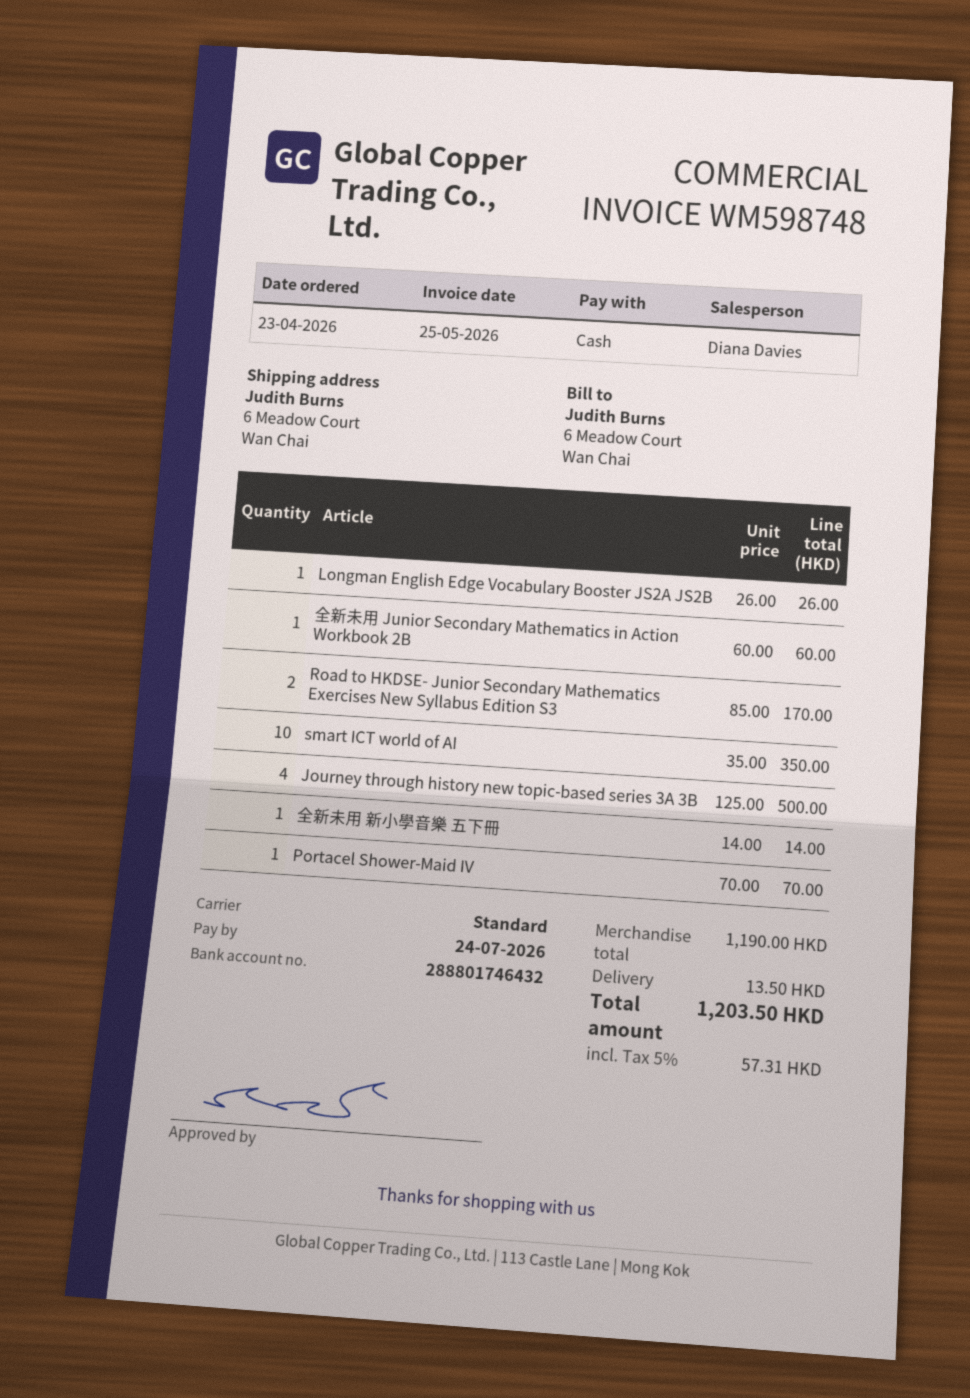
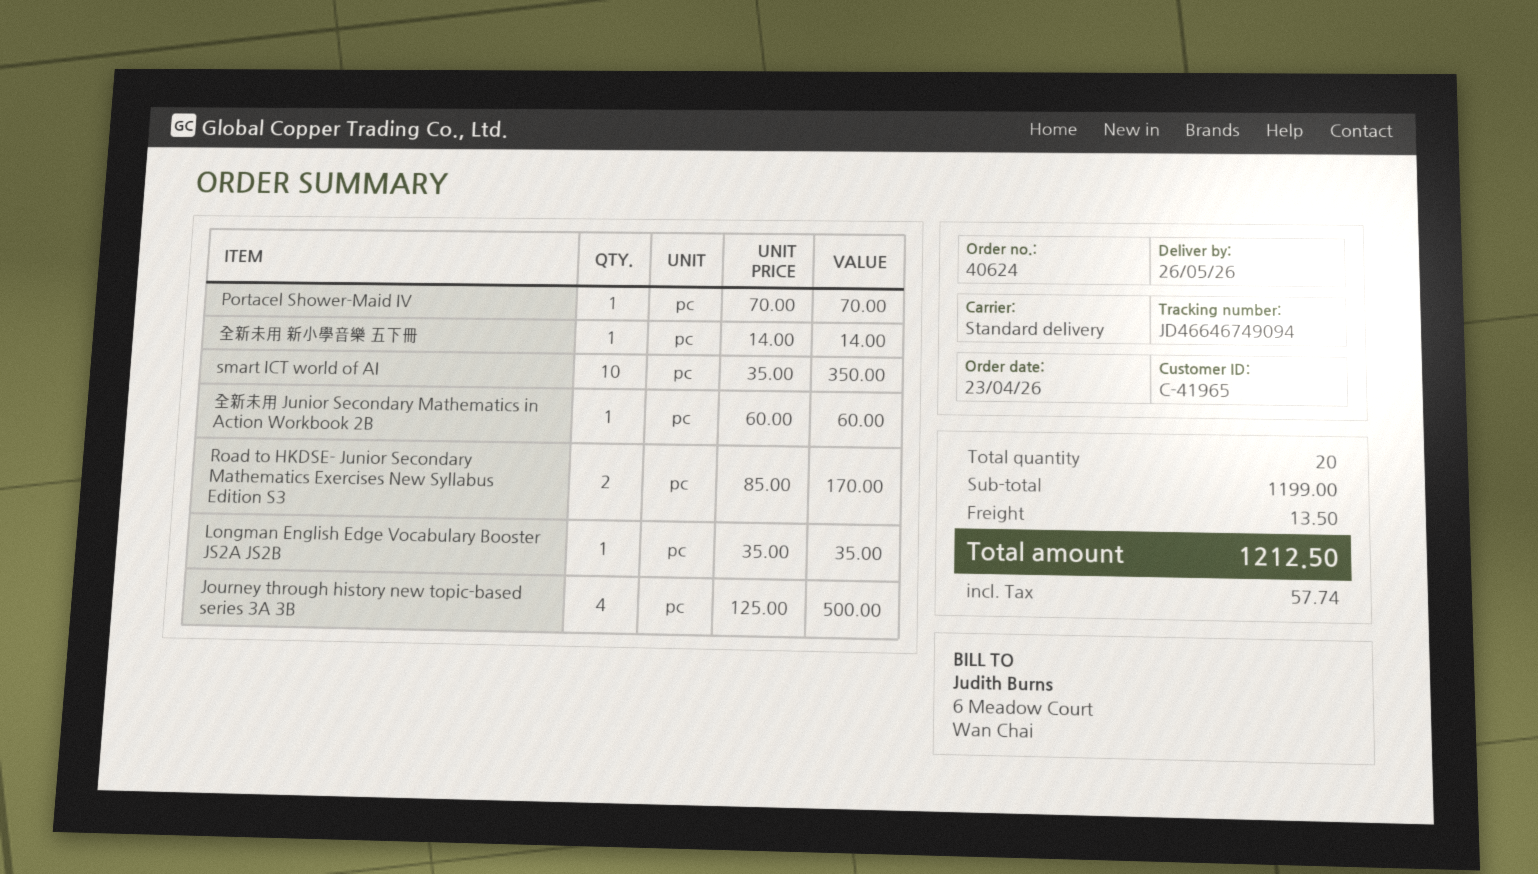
Longman English Edge Vocabulary Booster JS2A JS2B: 1 x 26.00 = 26.00 -> 1 x 35.00 = 35.00
subtotal: 1190.00 -> 1199.00
tax: 57.31 -> 57.74
total: 1203.50 -> 1212.50

